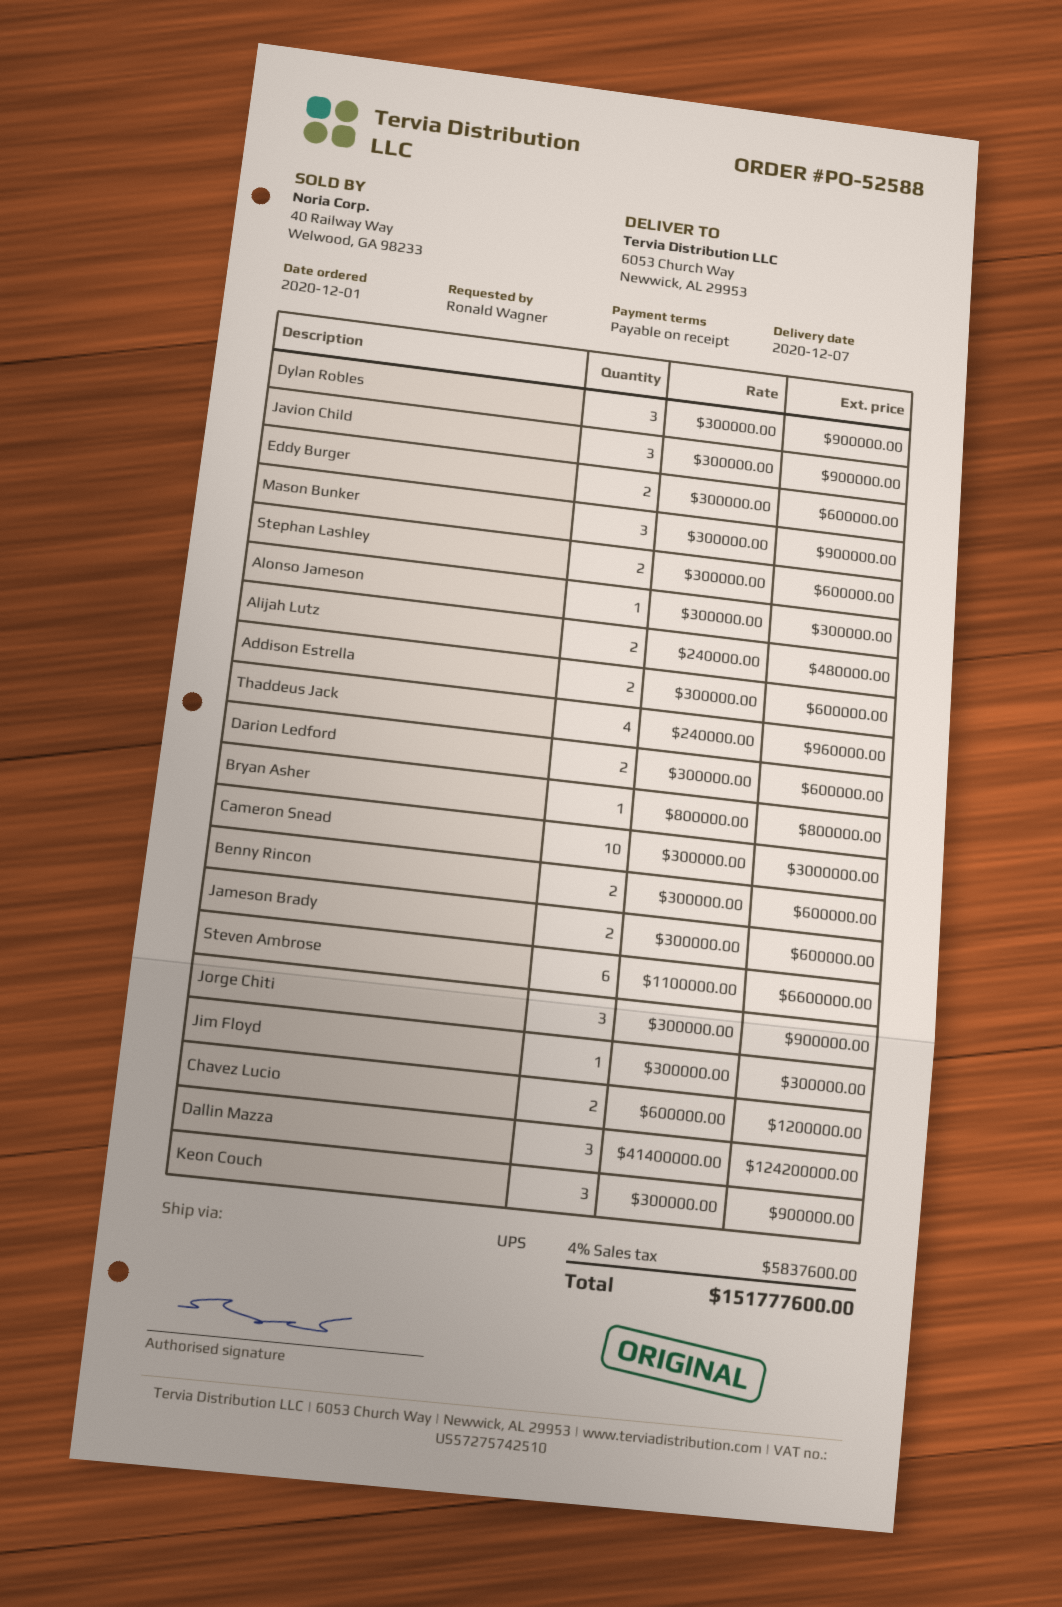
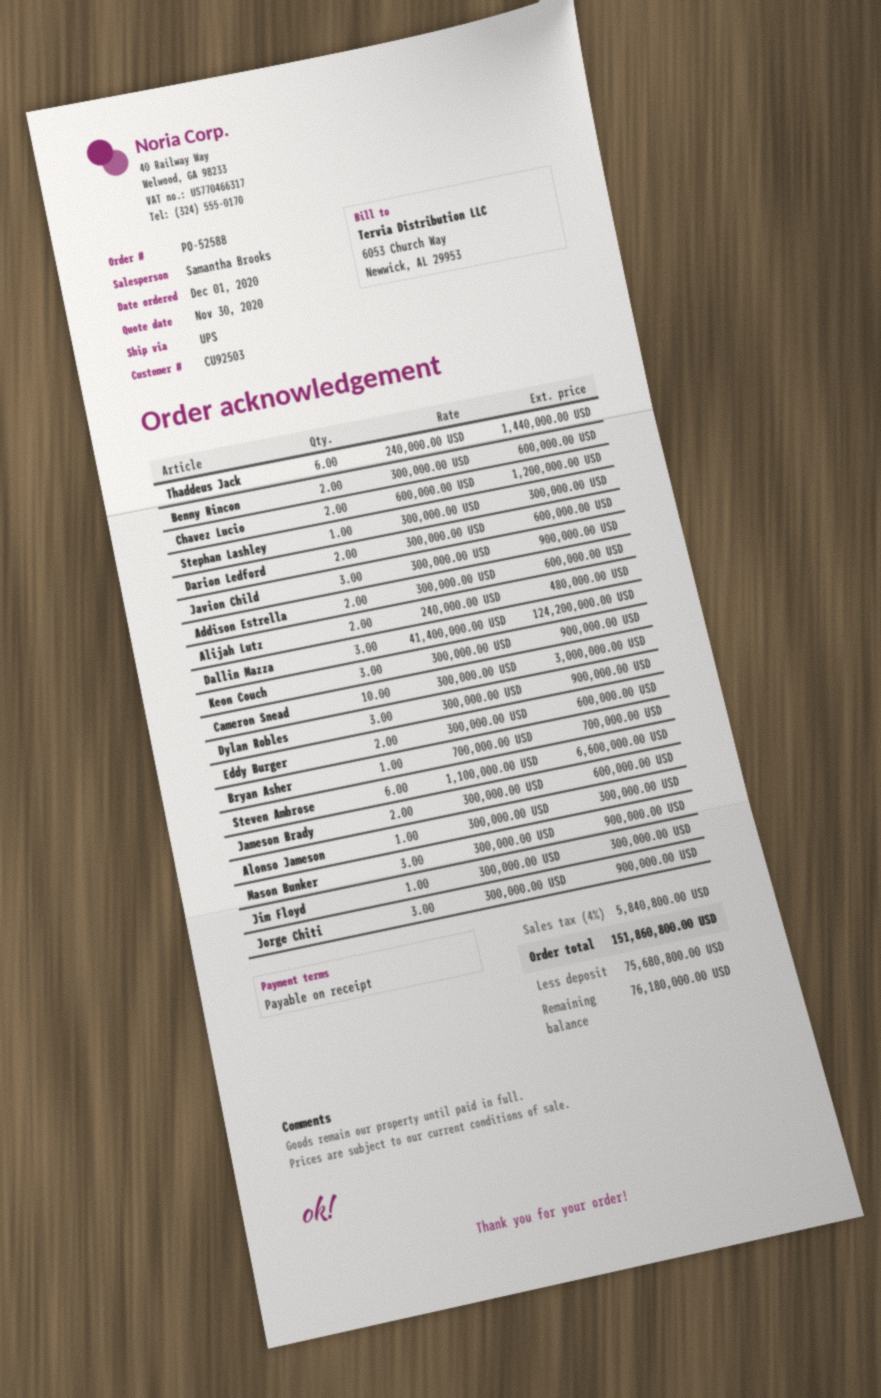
Stephan Lashley: 2 x 300000.00 = 600000.00 -> 1 x 300000.00 = 300000.00
Thaddeus Jack: 4 x 240000.00 = 960000.00 -> 6 x 240000.00 = 1440000.00
Bryan Asher: 1 x 800000.00 = 800000.00 -> 1 x 700000.00 = 700000.00
tax: 4% = 5837600.00 -> 4% = 5840800.00
total: 151777600.00 -> 151860800.00

